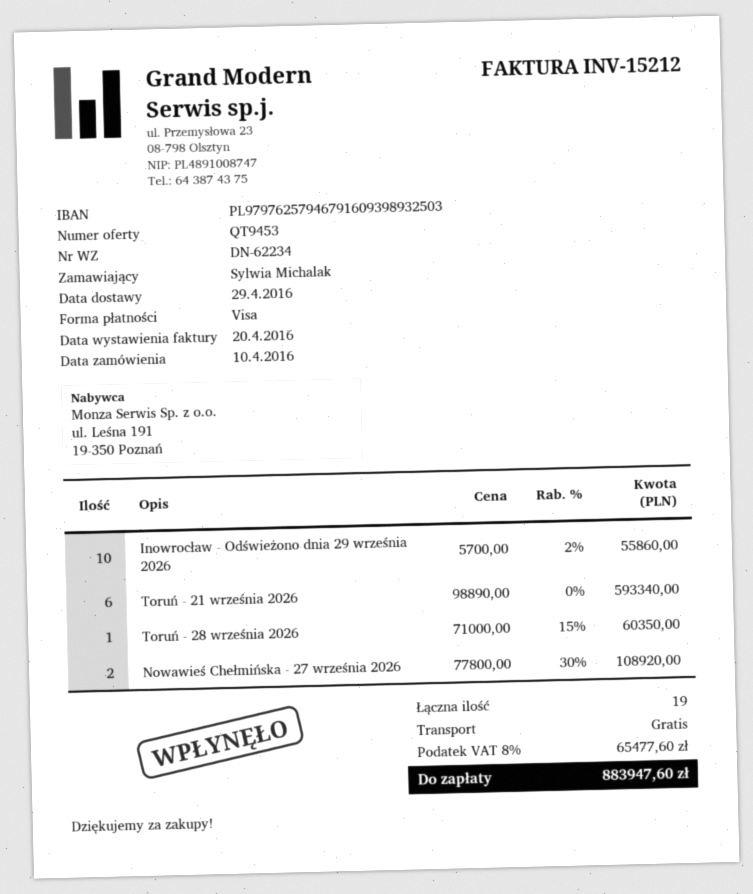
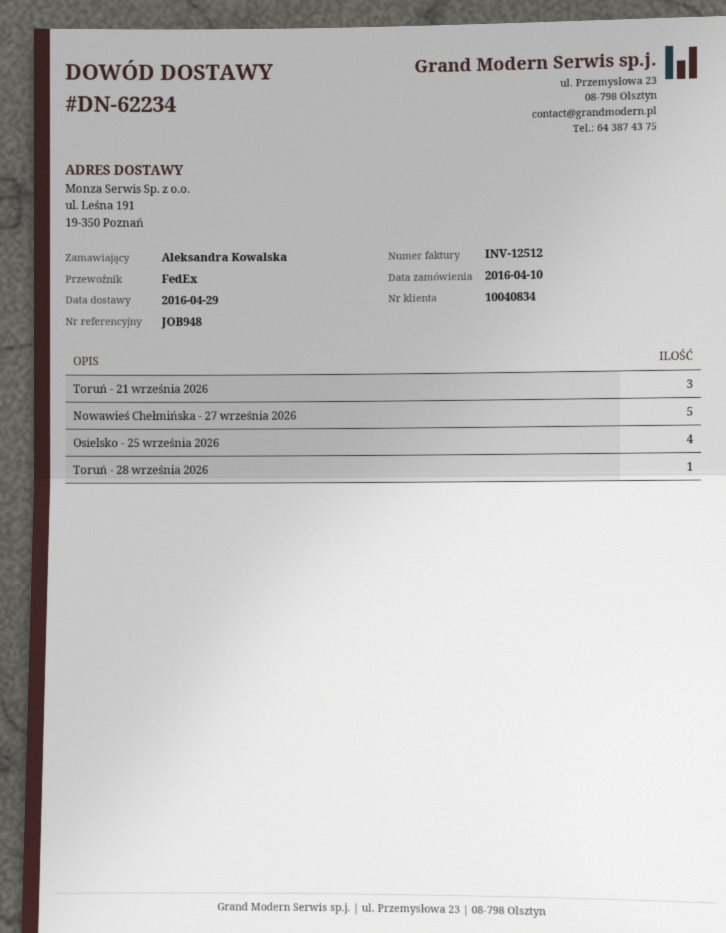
invoice number: INV-15212 -> INV-12512
ordered by: Sylwia Michalak -> Aleksandra Kowalska
Inowrocław - Odświeżono dnia 29 września 2026: 10 -> none
Toruń - 21 września 2026: 6 -> 3
Nowawieś Chełmińska - 27 września 2026: 2 -> 5
Osielsko - 25 września 2026: none -> 4

